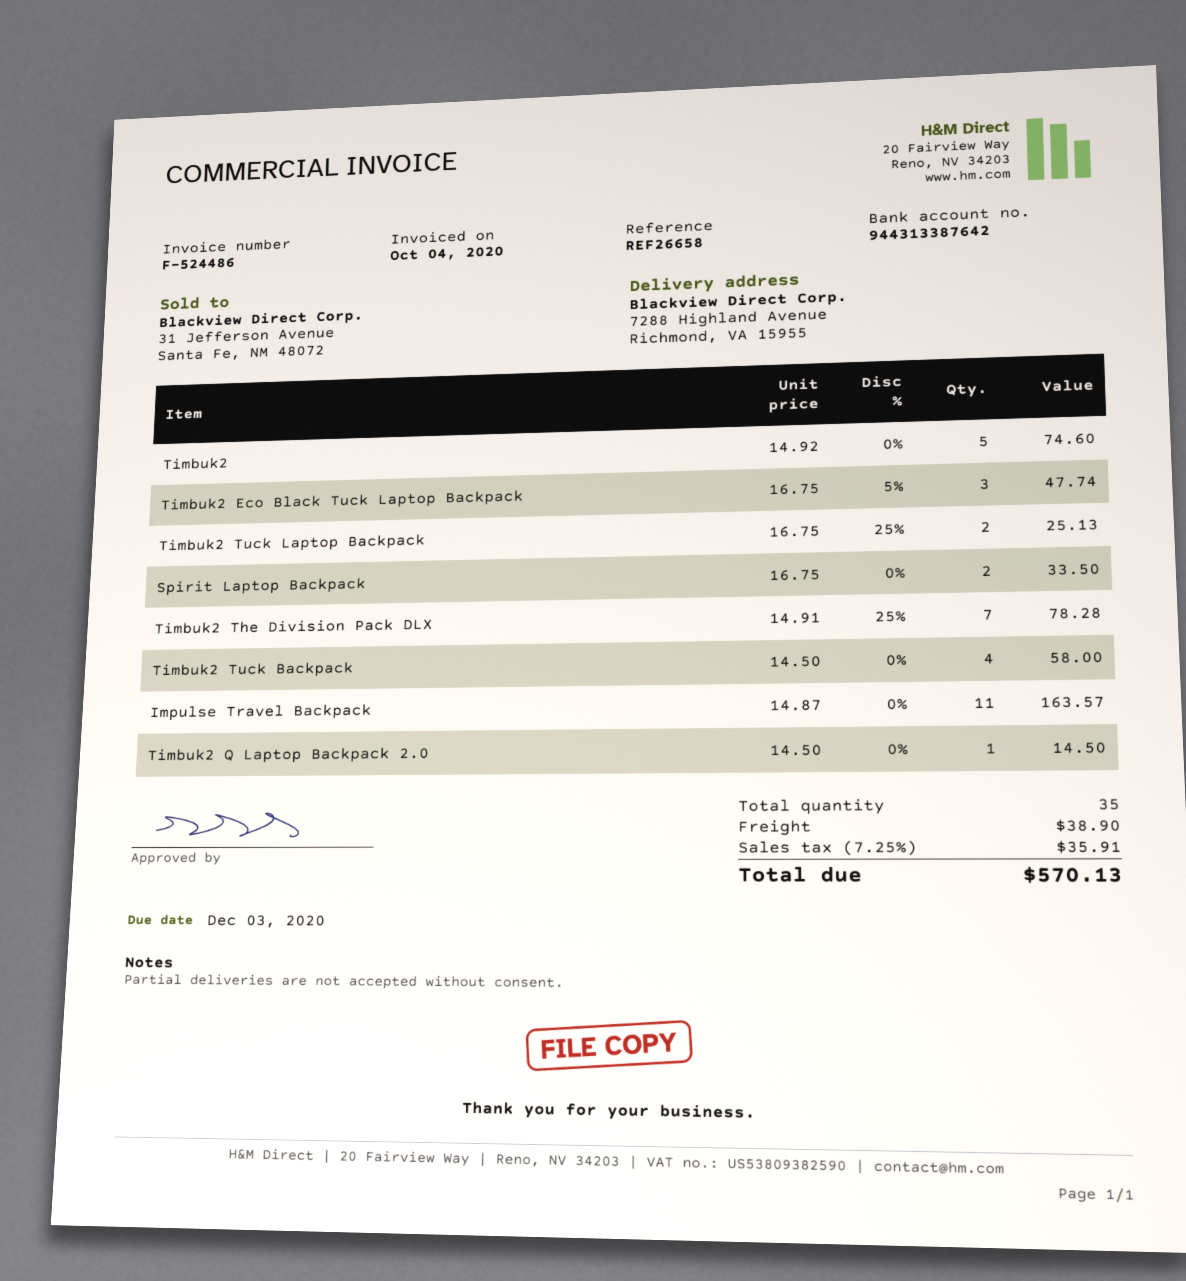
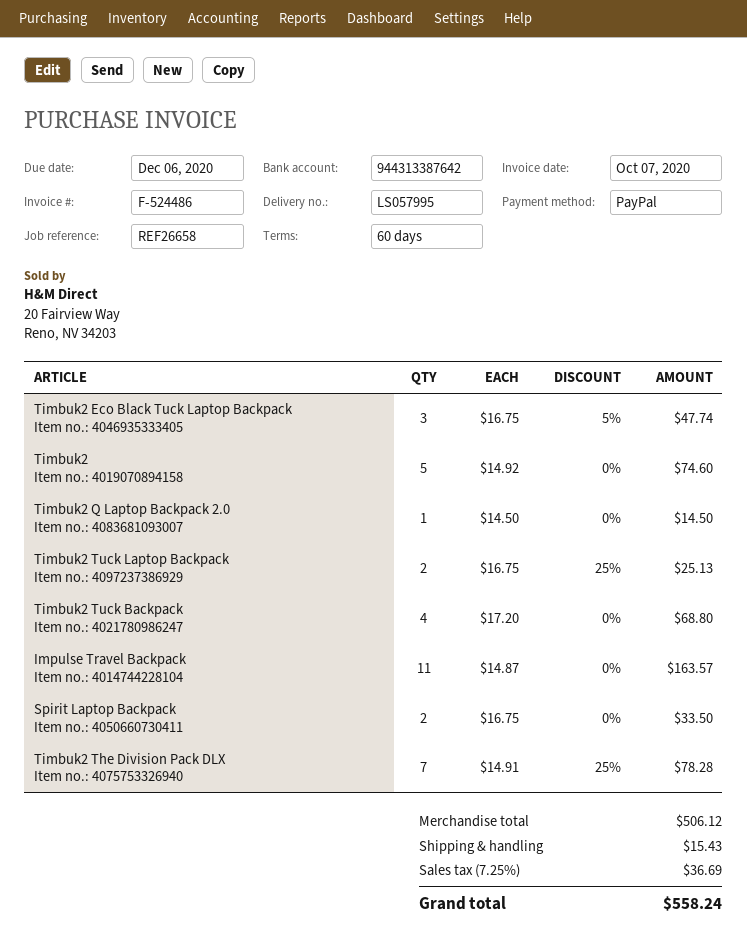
invoice date: 2020-10-04 -> 2020-10-07
due date: 2020-12-03 -> 2020-12-06
Timbuk2 Tuck Backpack: 4 x 14.50 = 58.00 -> 4 x 17.20 = 68.80
shipping: 38.90 -> 15.43
tax: 7.25% = 35.91 -> 7.25% = 36.69
total: 570.13 -> 558.24

